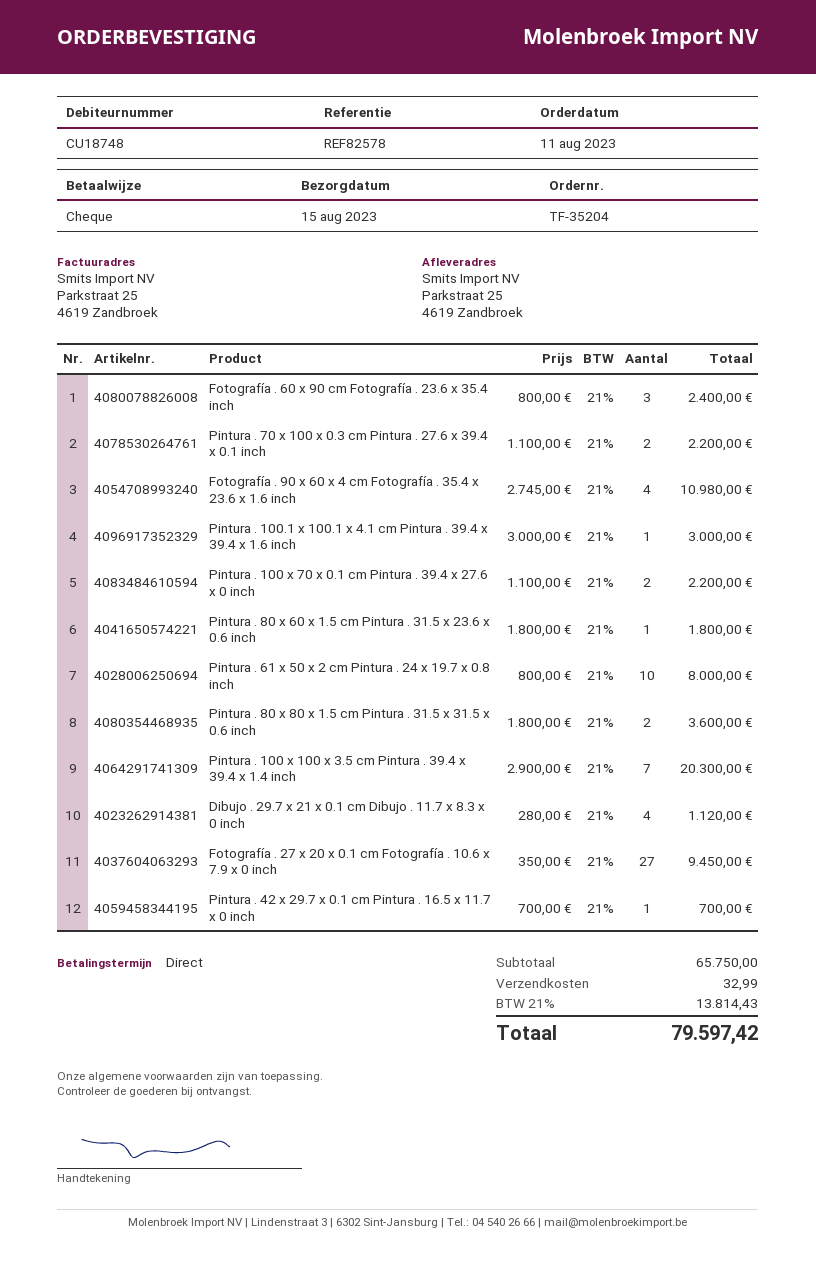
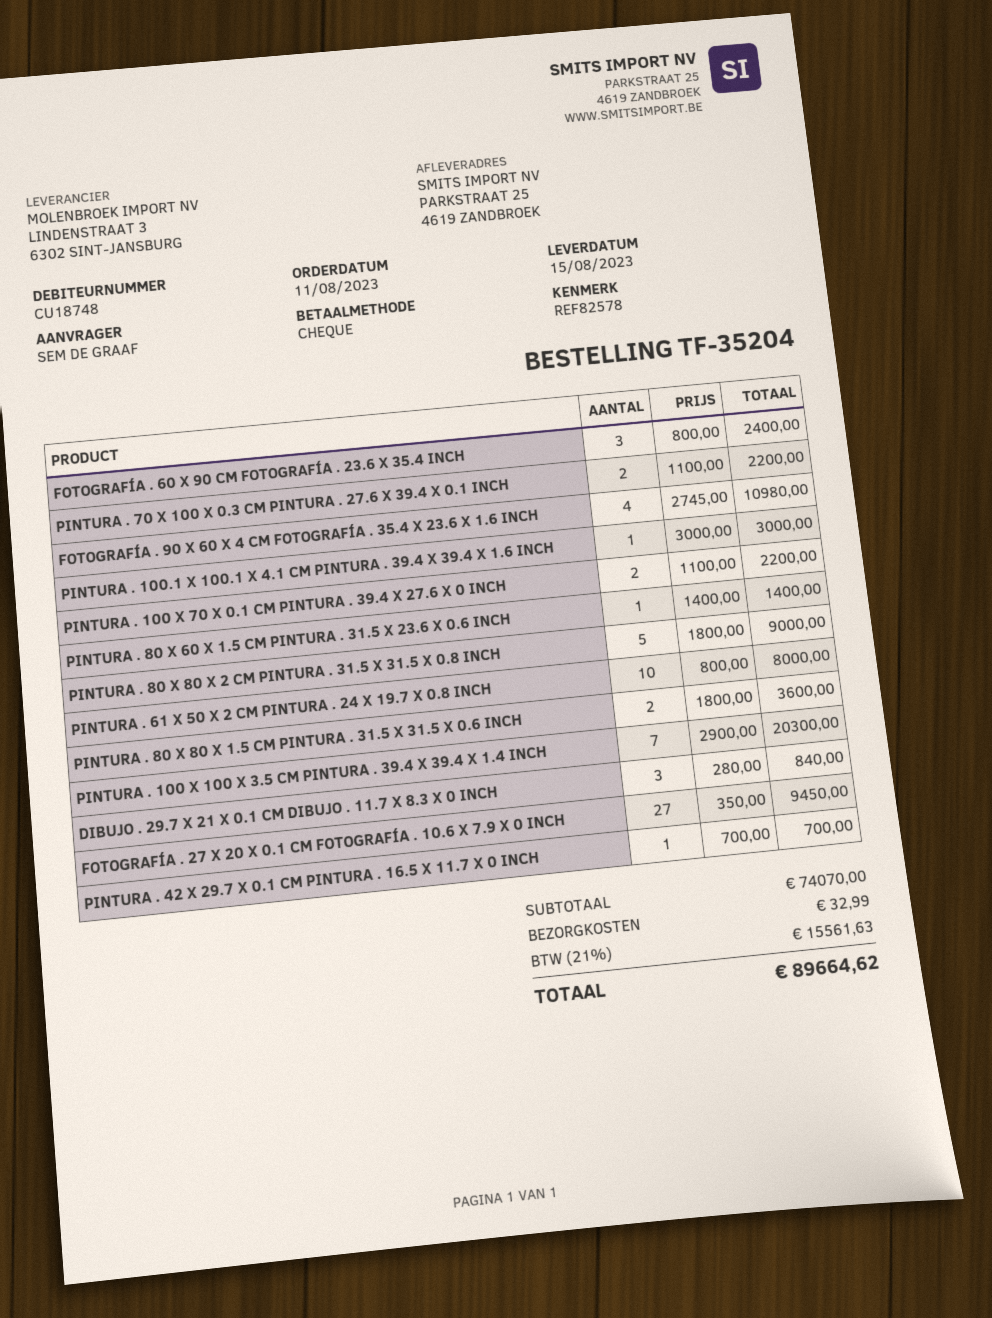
Pintura . 80 x 60 x 1.5 cm Pintura . 31.5 x 23.6 x 0.6 inch: 1 x 1800.00 = 1800.00 -> 1 x 1400.00 = 1400.00
Dibujo . 29.7 x 21 x 0.1 cm Dibujo . 11.7 x 8.3 x 0 inch: 4 x 280.00 = 1120.00 -> 3 x 280.00 = 840.00
PINTURA . 80 X 80 X 2 CM PINTURA . 31.5 X 31.5 X 0.8 INCH: none -> 5 x 1800.00 = 9000.00
subtotal: 65750.00 -> 74070.00
tax: 21% = 13814.43 -> 21% = 15561.63
total: 79597.42 -> 89664.62

